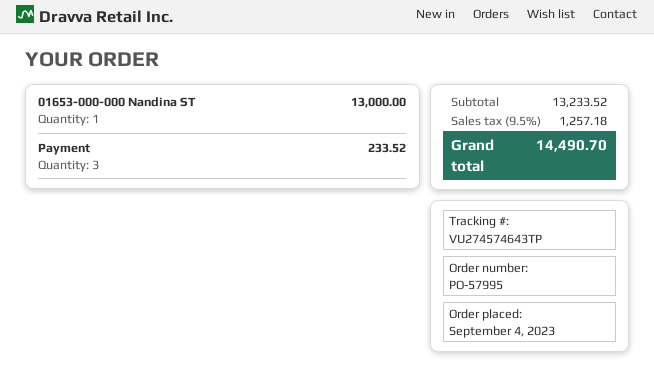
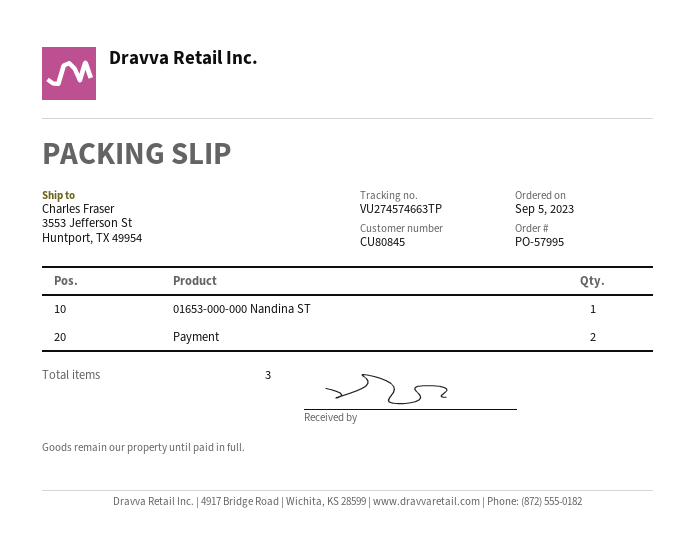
order date: 2023-09-04 -> 2023-09-05
tracking number: VU274574643TP -> VU274574663TP
Payment: 3 -> 2

